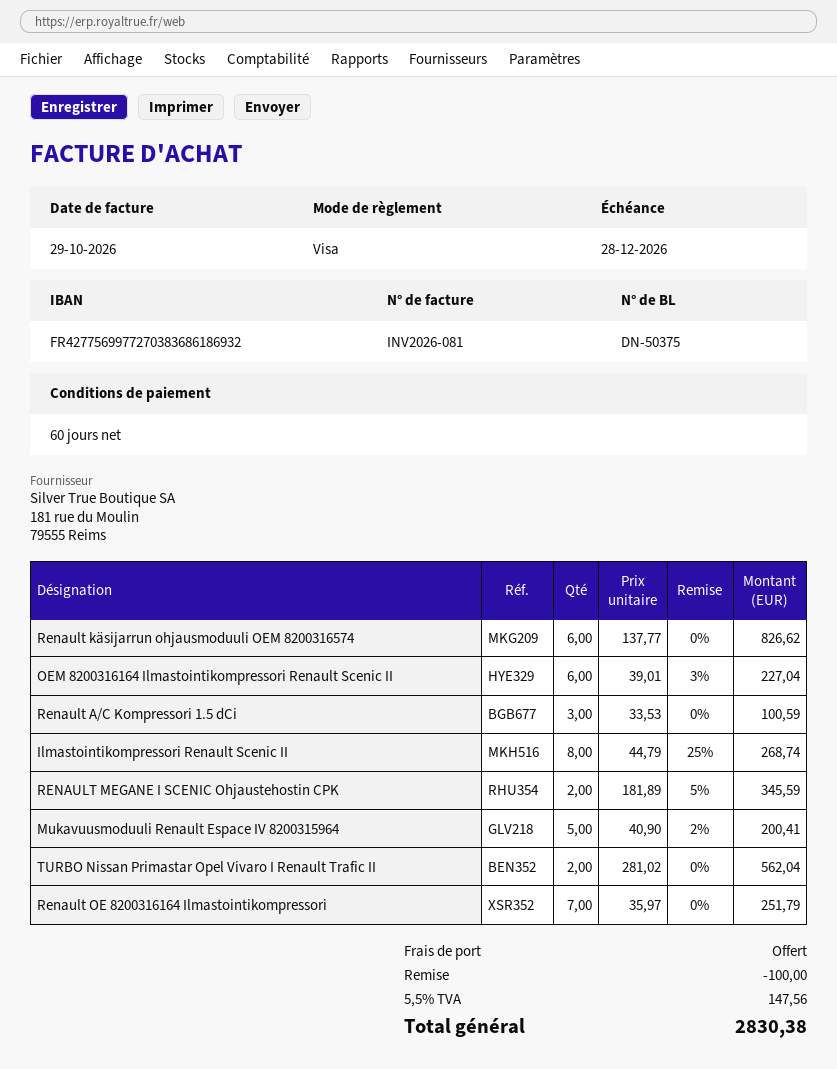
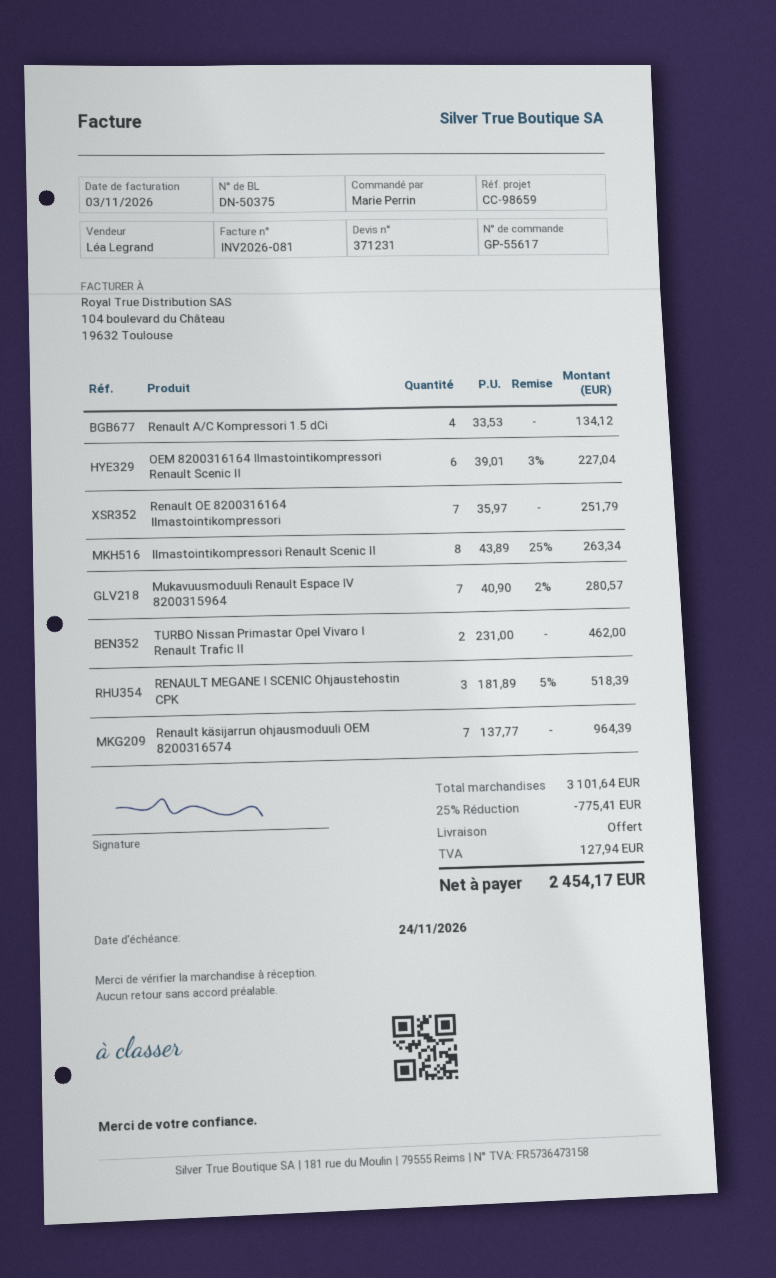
invoice date: 2026-10-29 -> 2026-11-03
due date: 2026-12-28 -> 2026-11-24
Renault käsijarrun ohjausmoduuli OEM 8200316574: 6 x 137.77 = 826.62 -> 7 x 137.77 = 964.39
Renault A/C Kompressori 1.5 dCi: 3 x 33.53 = 100.59 -> 4 x 33.53 = 134.12
Ilmastointikompressori Renault Scenic II: 8 x 44.79 - 25% = 268.74 -> 8 x 43.89 - 25% = 263.34
RENAULT MEGANE I SCENIC Ohjaustehostin CPK: 2 x 181.89 - 5% = 345.59 -> 3 x 181.89 - 5% = 518.39
Mukavuusmoduuli Renault Espace IV 8200315964: 5 x 40.90 - 2% = 200.41 -> 7 x 40.90 - 2% = 280.57
TURBO Nissan Primastar Opel Vivaro I Renault Trafic II: 2 x 281.02 = 562.04 -> 2 x 231.00 = 462.00
discount: 100.00 -> 775.41
tax: 147.56 -> 127.94
total: 2830.38 -> 2454.17

